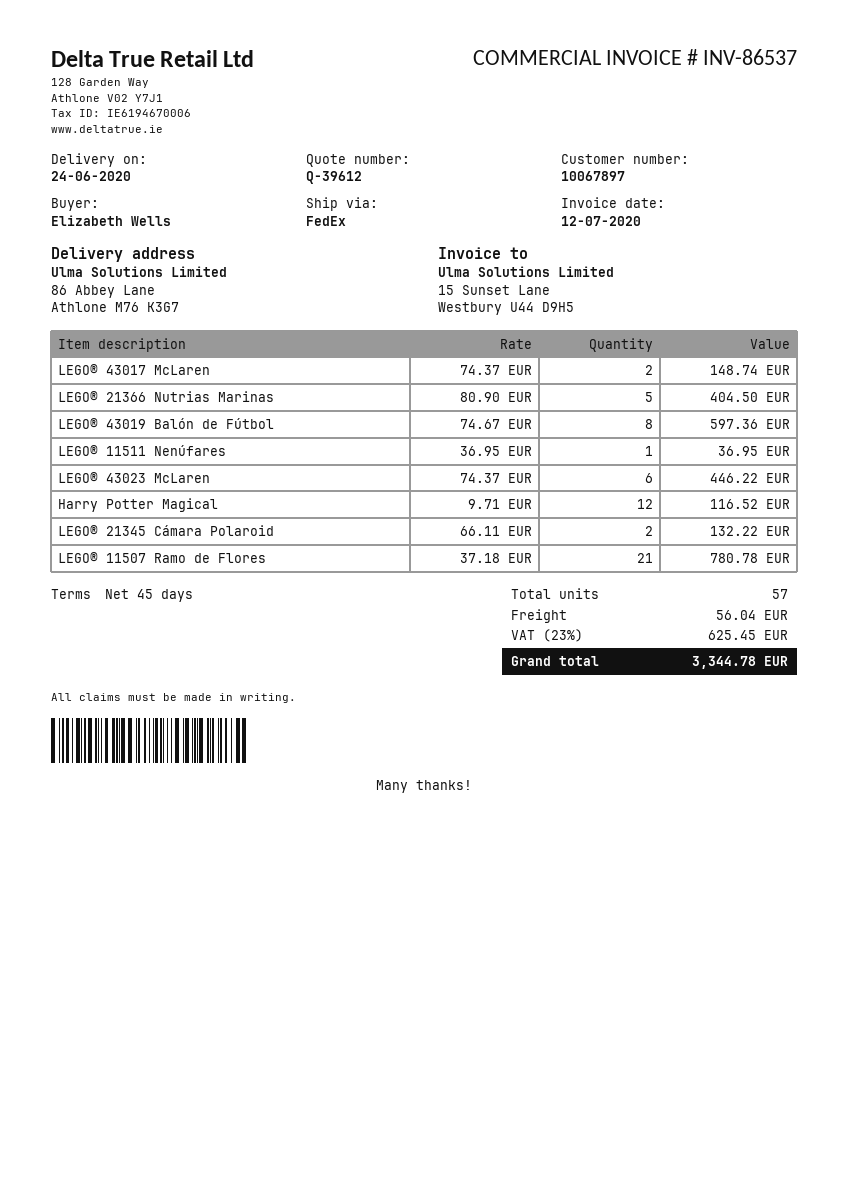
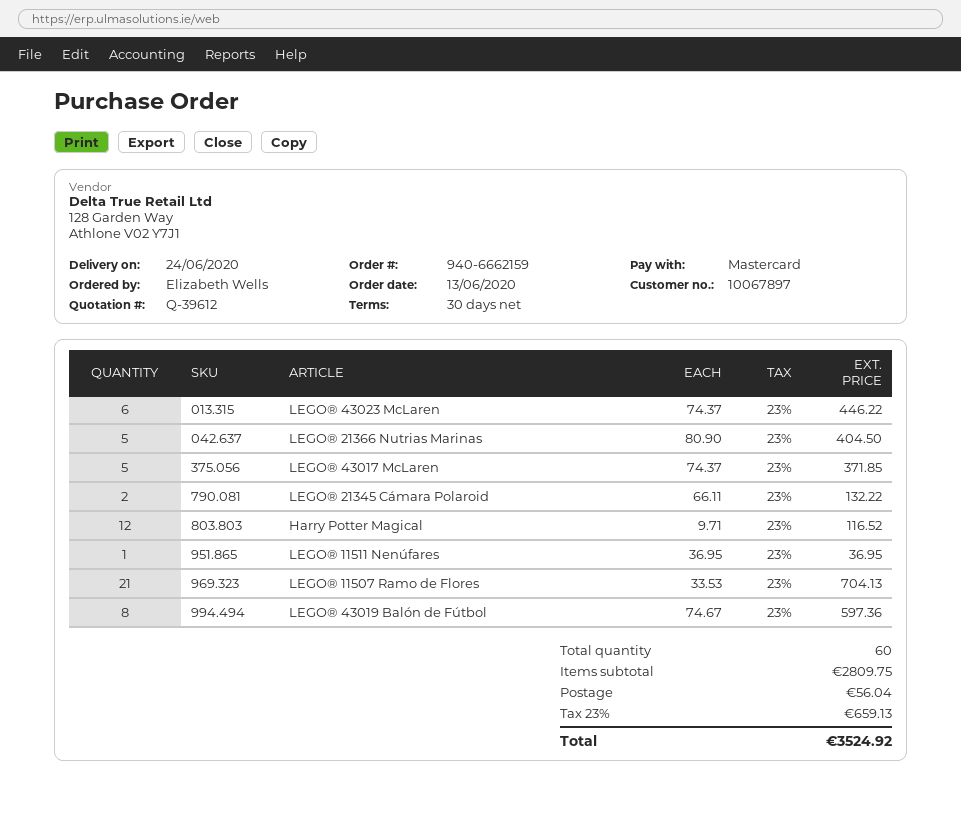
payment terms: 45 days -> 30 days
LEGO® 43017 McLaren: 2 x 74.37 = 148.74 -> 5 x 74.37 = 371.85
LEGO® 11507 Ramo de Flores: 21 x 37.18 = 780.78 -> 21 x 33.53 = 704.13
total quantity: 57 -> 60
tax: 23% = 625.45 -> 23% = 659.13
total: 3344.78 -> 3524.92

